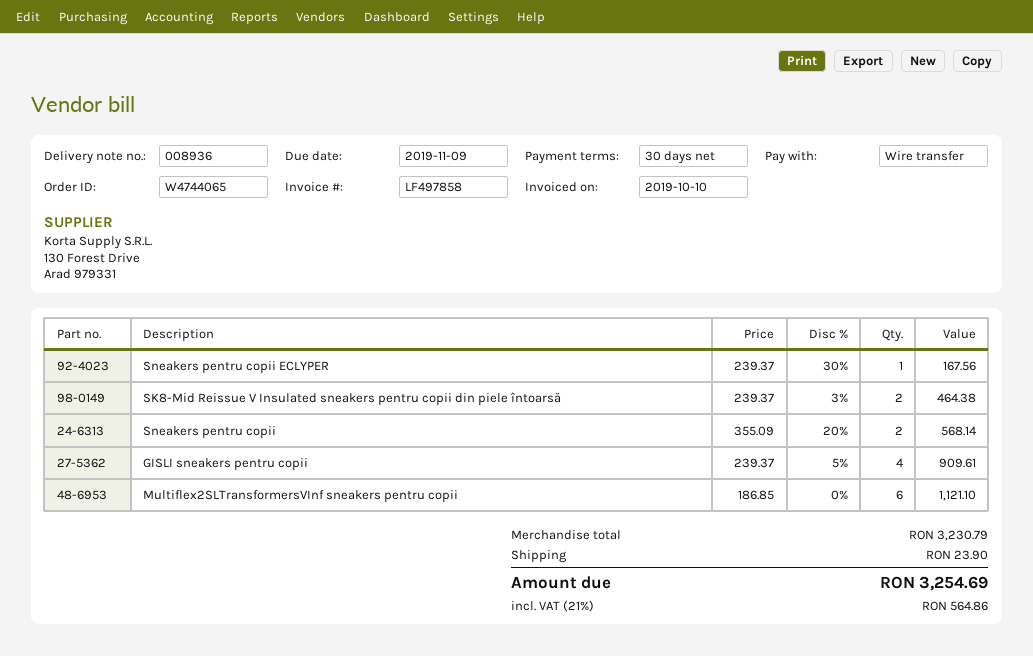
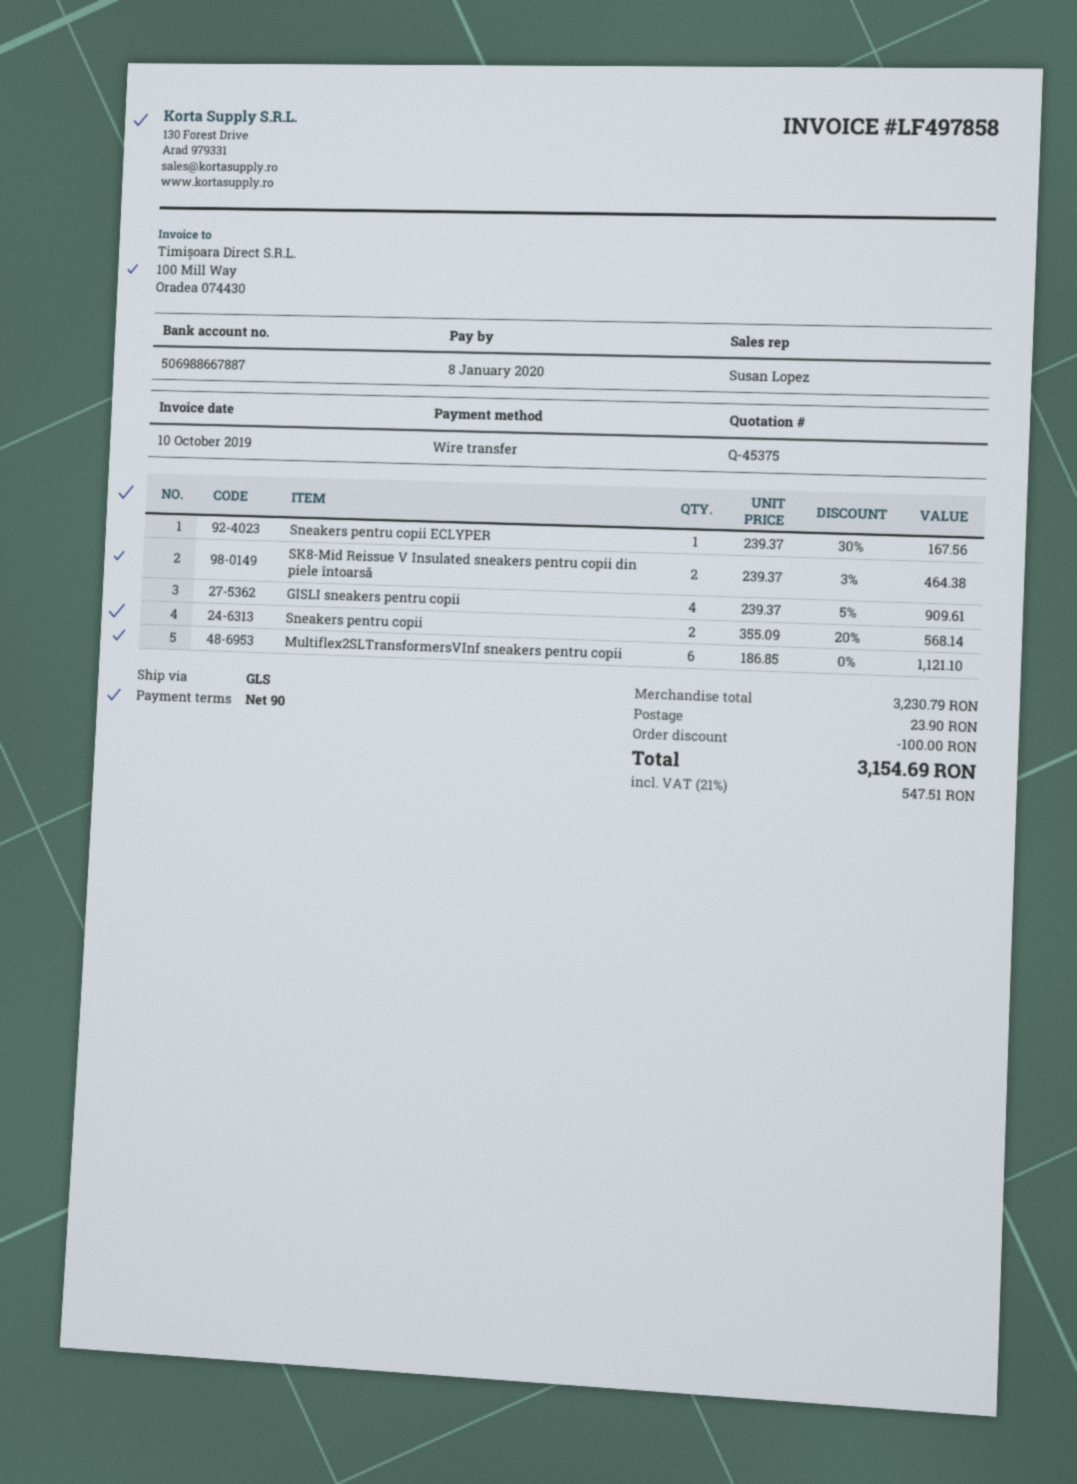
payment terms: 30 days -> 90 days
due date: 2019-11-09 -> 2020-01-08
discount: none -> 100.00
tax: 21% = 564.86 -> 21% = 547.51
total: 3254.69 -> 3154.69

